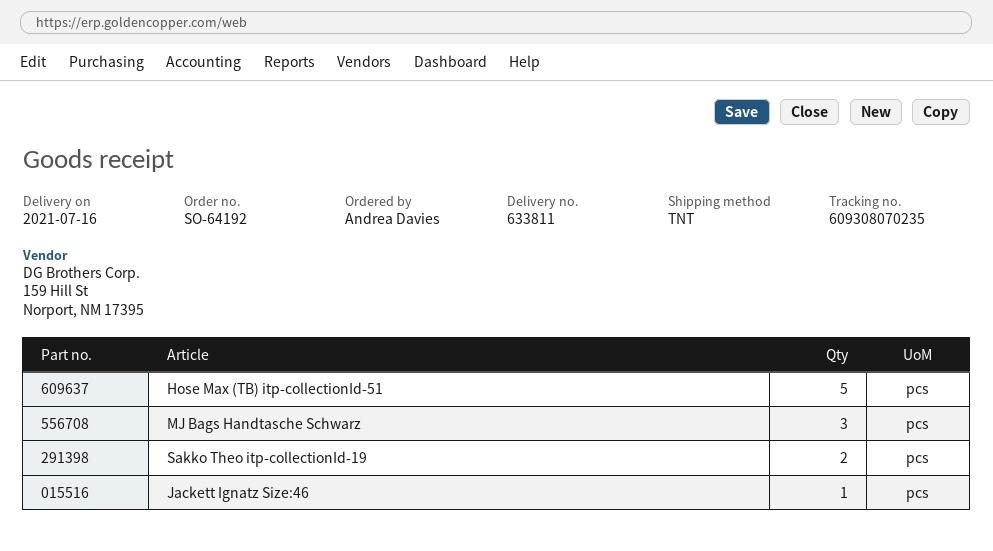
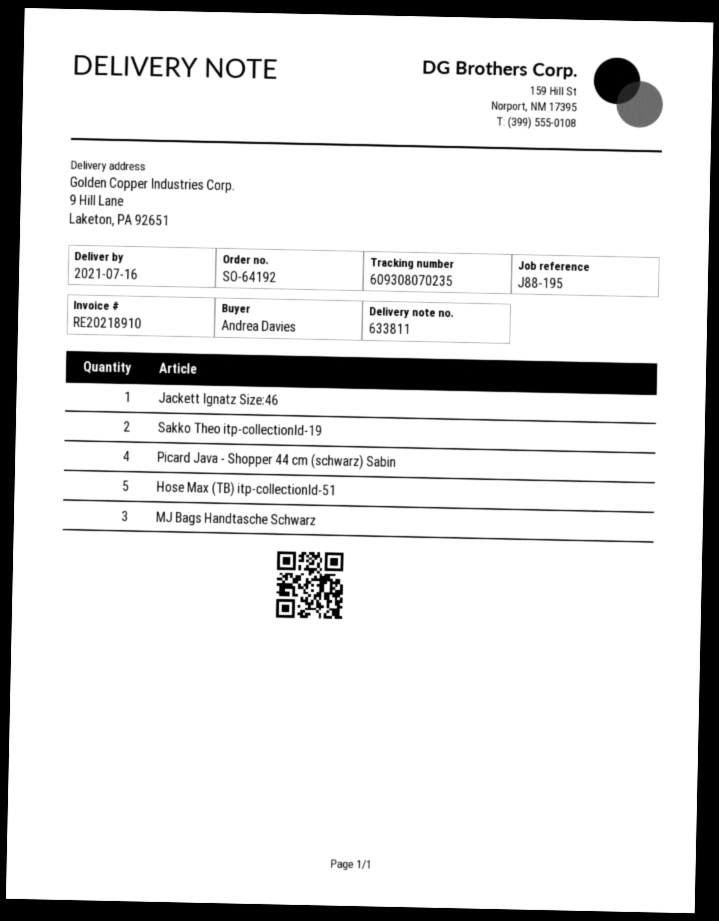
Picard Java - Shopper 44 cm (schwarz) Sabin: none -> 4

